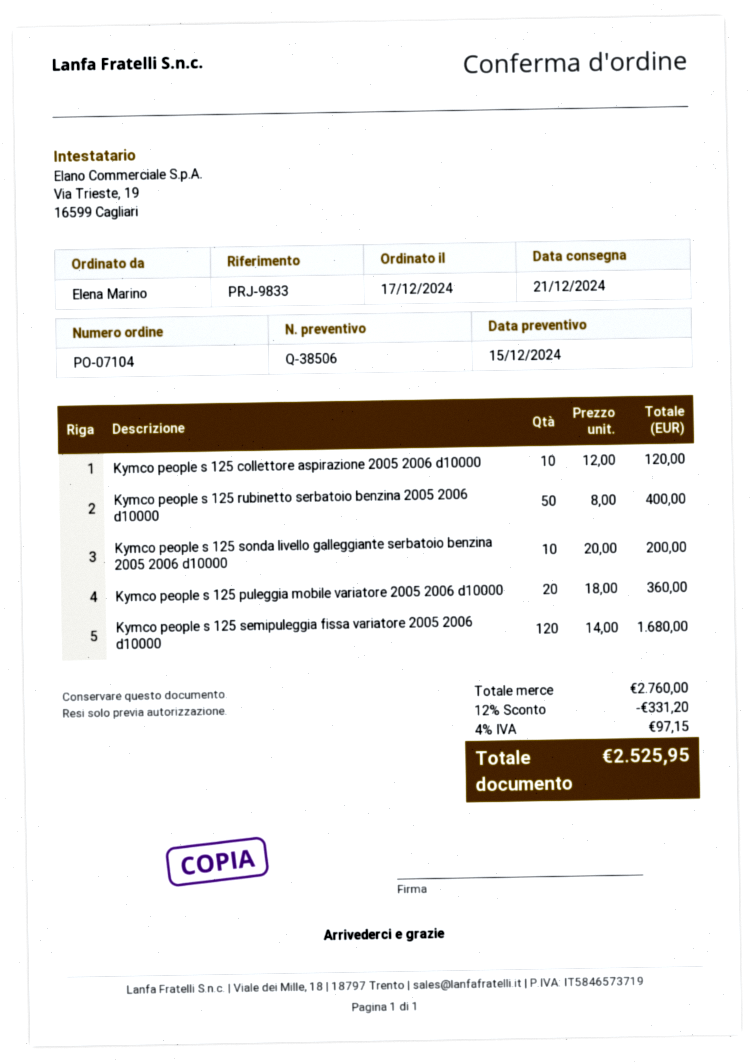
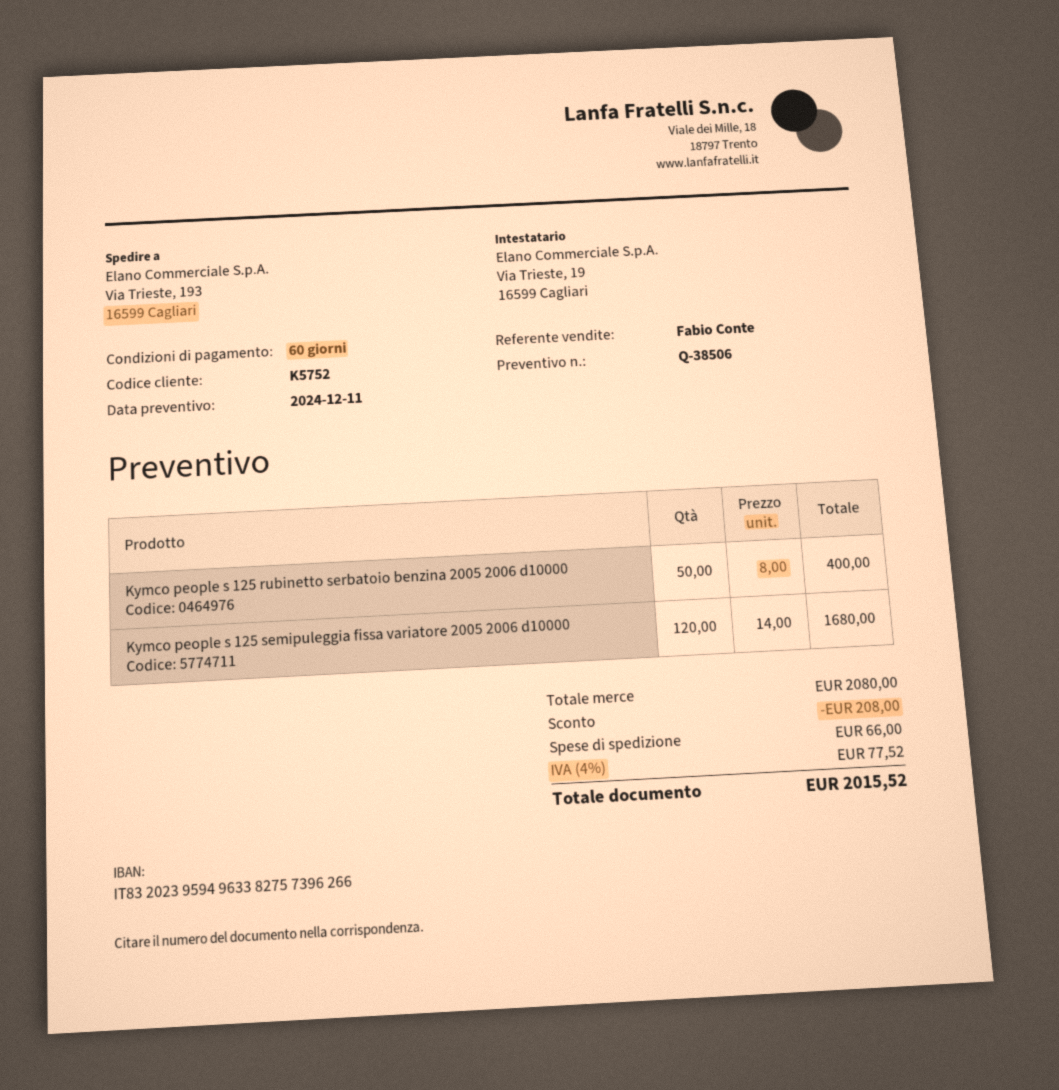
quote date: 2024-12-15 -> 2024-12-11
Kymco people s 125 collettore aspirazione 2005 2006 d10000: 10 x 12.00 = 120.00 -> none
Kymco people s 125 sonda livello galleggiante serbatoio benzina 2005 2006 d10000: 10 x 20.00 = 200.00 -> none
Kymco people s 125 puleggia mobile variatore 2005 2006 d10000: 20 x 18.00 = 360.00 -> none
subtotal: 2760.00 -> 2080.00
discount: 331.20 -> 208.00
shipping: none -> 66.00
tax: 4% = 97.15 -> 4% = 77.52
total: 2525.95 -> 2015.52

